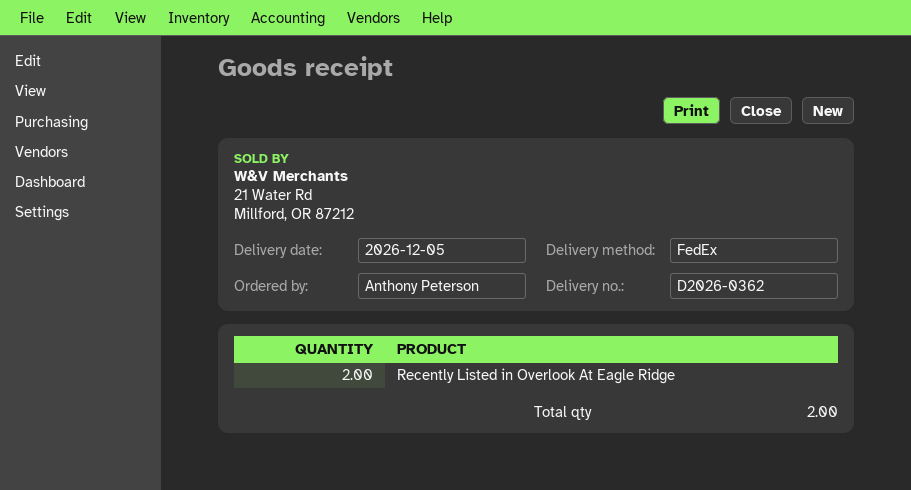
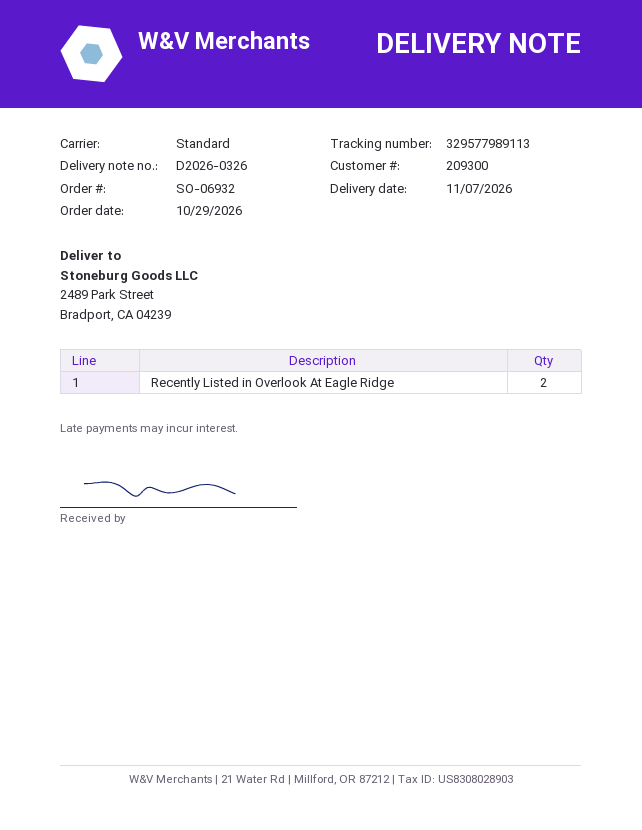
delivery note number: D2026-0362 -> D2026-0326
delivery date: 2026-12-05 -> 2026-11-07
shipping method: FedEx -> standard

